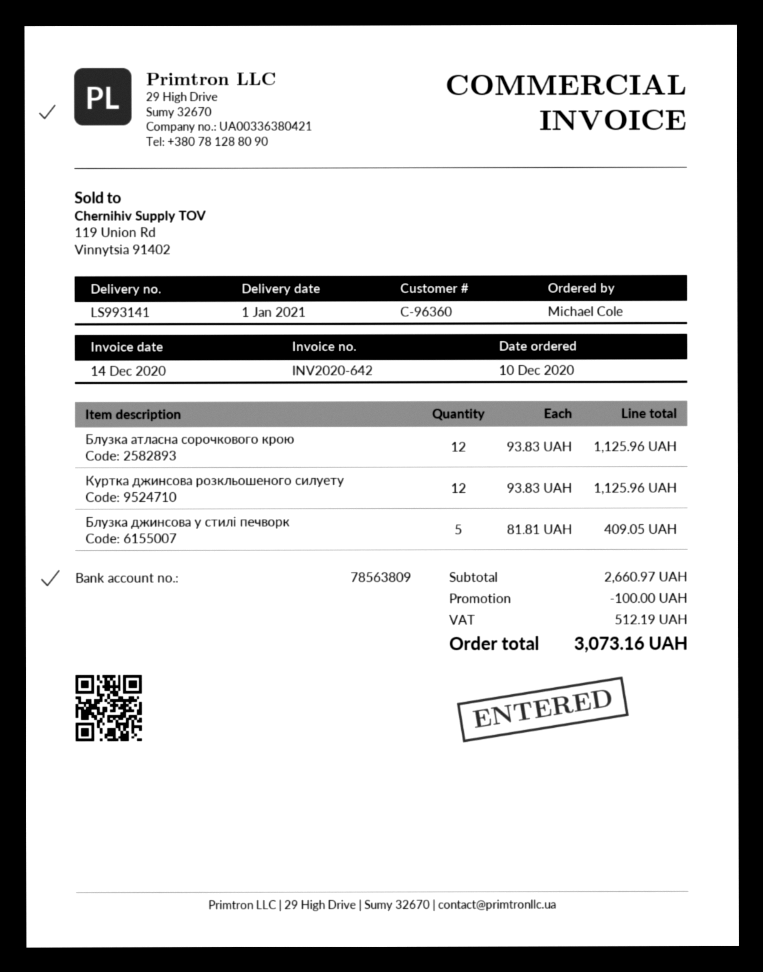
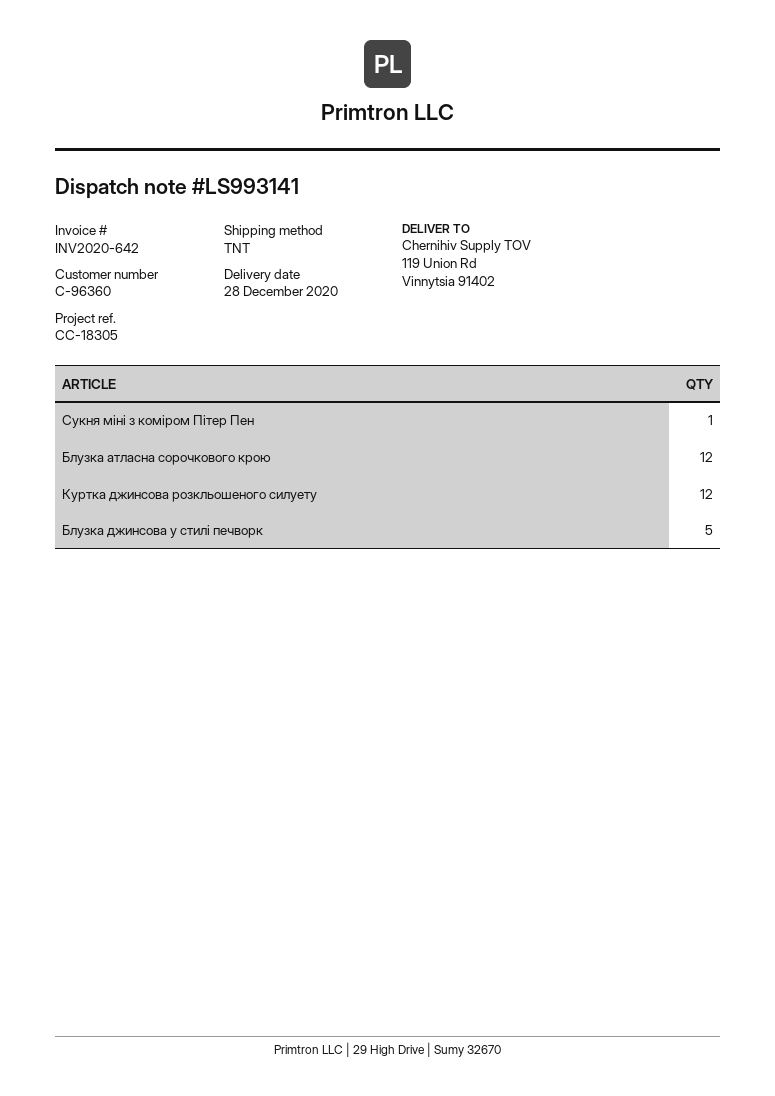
delivery date: 2021-01-01 -> 2020-12-28
Сукня міні з коміром Пітер Пен: none -> 1

